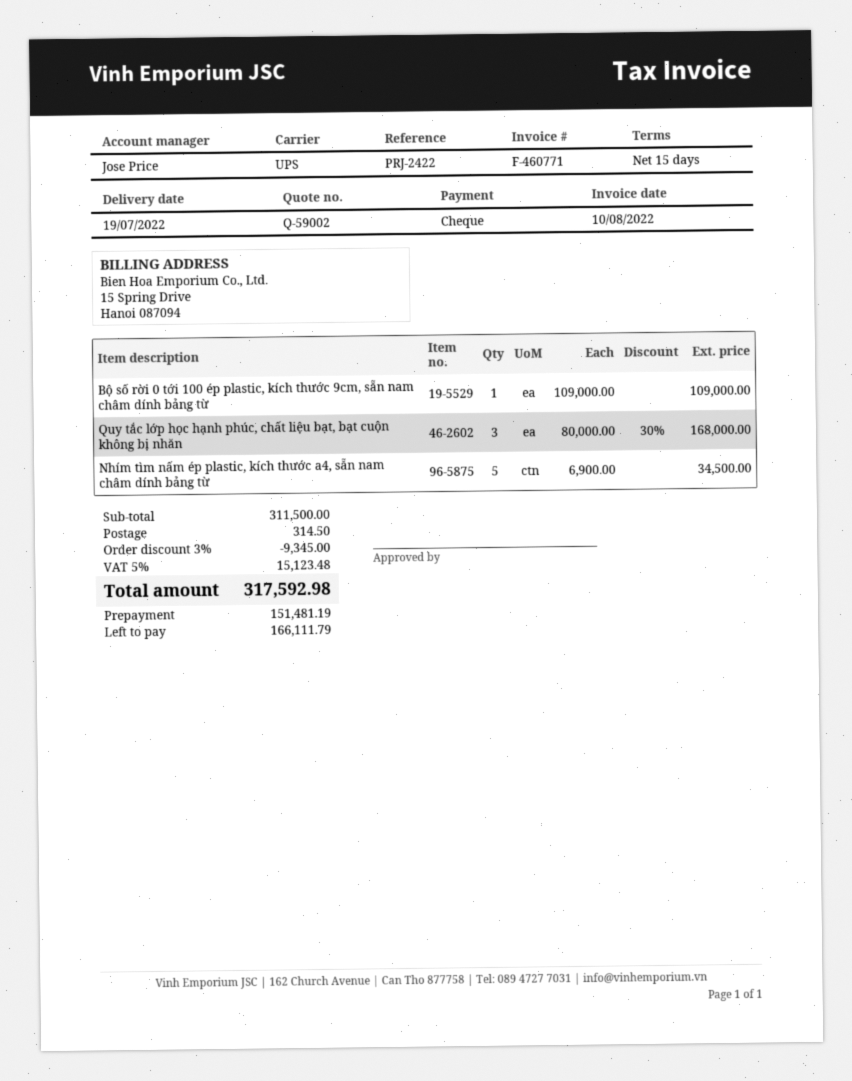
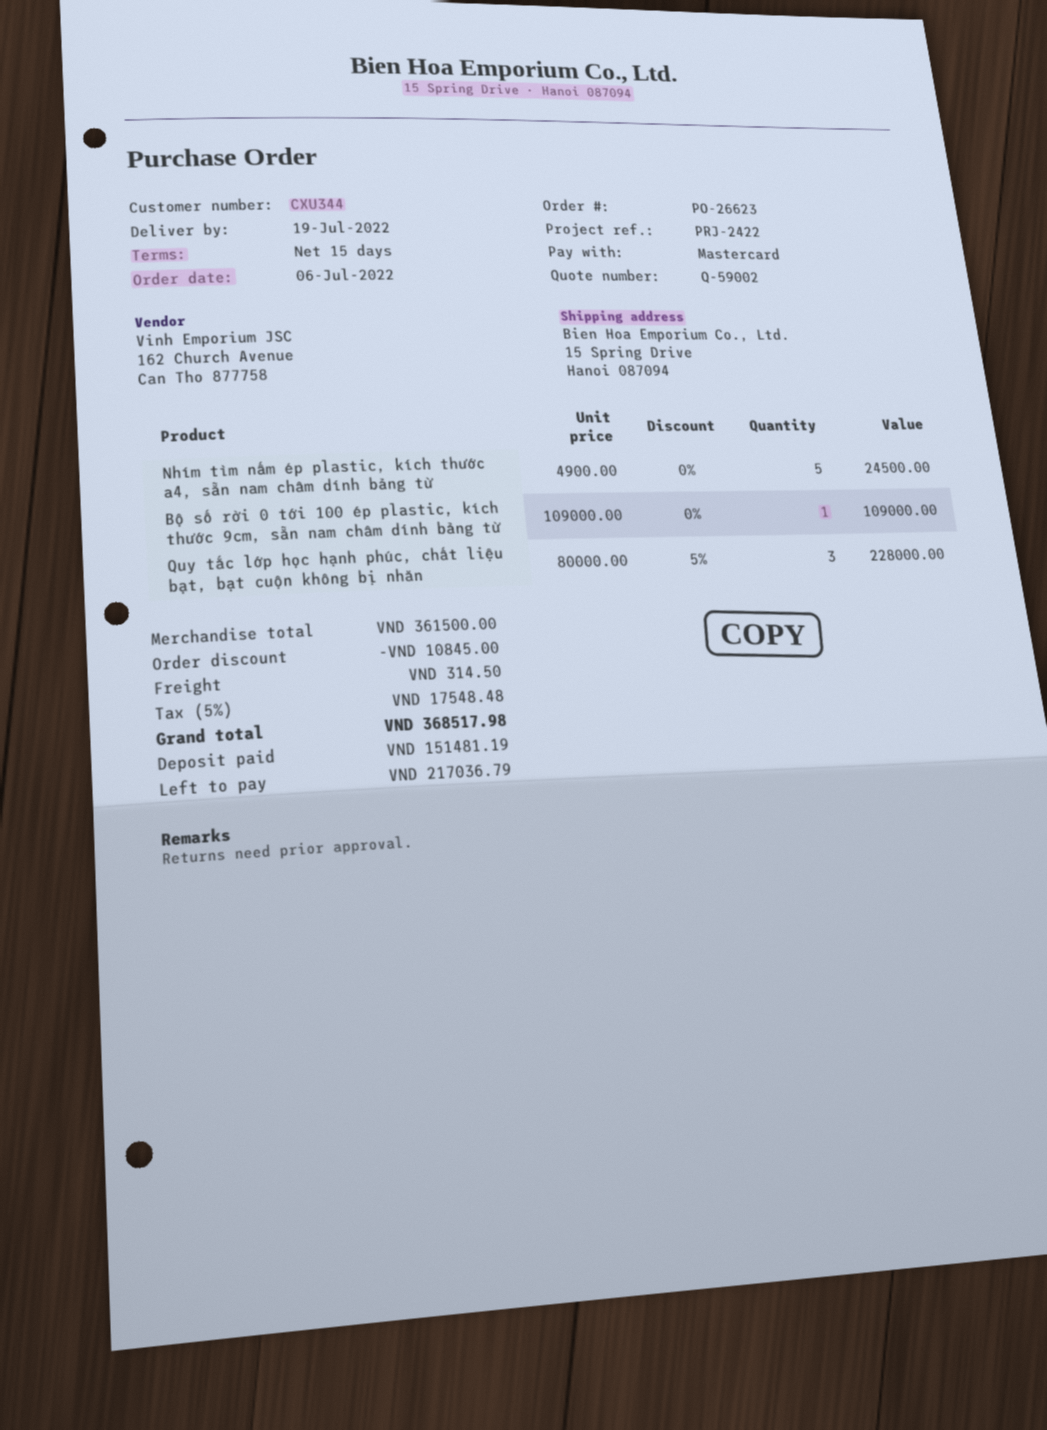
payment method: cheque -> Mastercard
Quy tắc lớp học hạnh phúc, chất liệu bạt, bạt cuộn không bị nhăn: 3 x 80000.00 - 30% = 168000.00 -> 3 x 80000.00 - 5% = 228000.00
Nhím tìm nấm ép plastic, kích thước a4, sẵn nam châm dính bảng từ: 5 x 6900.00 = 34500.00 -> 5 x 4900.00 = 24500.00
subtotal: 311500.00 -> 361500.00
discount: 9345.00 -> 10845.00
tax: 5% = 15123.48 -> 5% = 17548.48
total: 317592.98 -> 368517.98
balance: 166111.79 -> 217036.79

